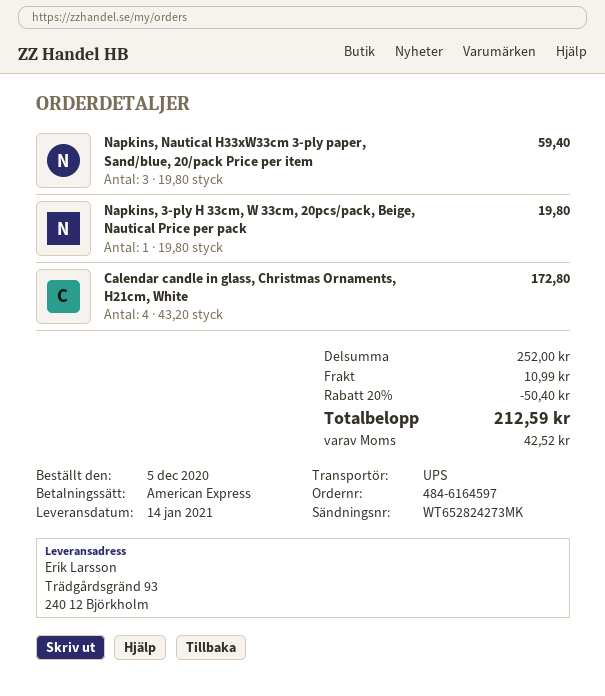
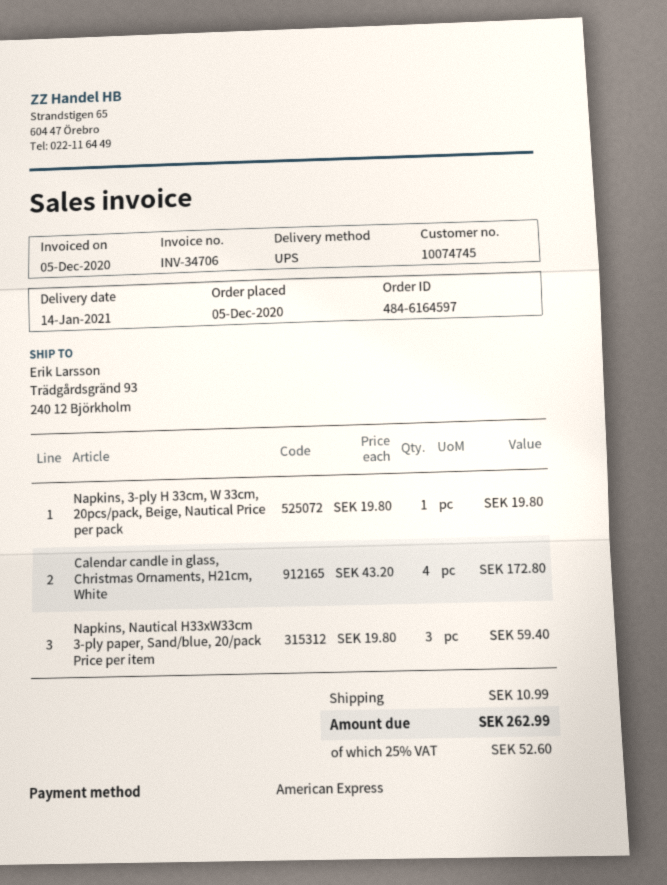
discount: 20% = 50.40 -> none
tax: 42.52 -> 52.60
total: 212.59 -> 262.99

